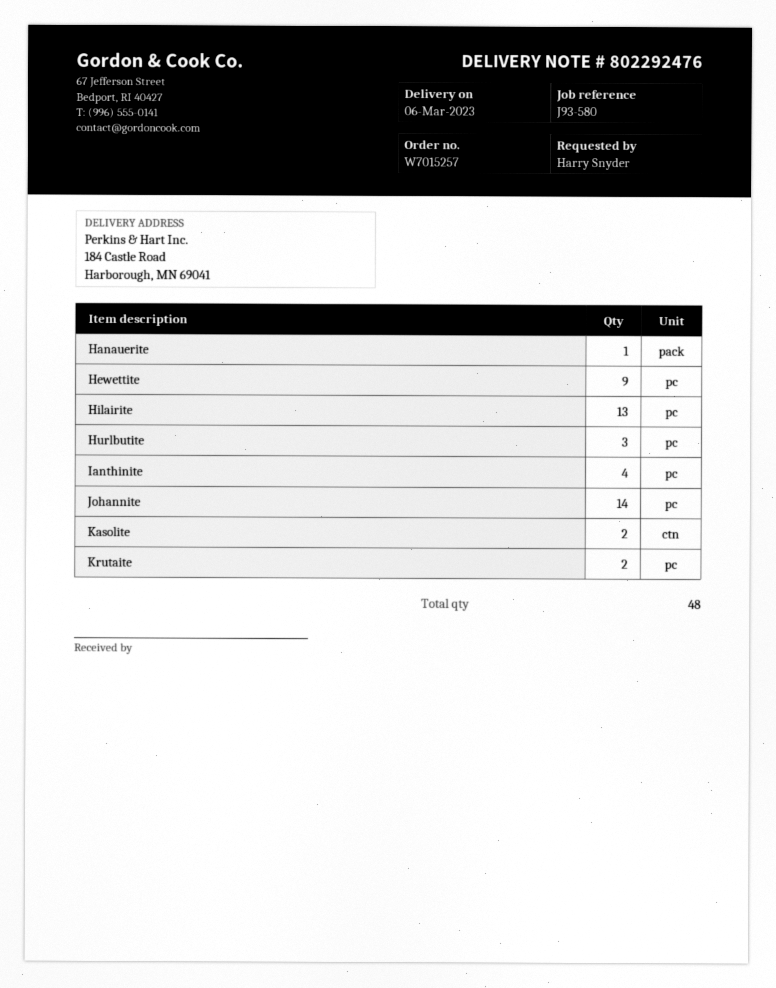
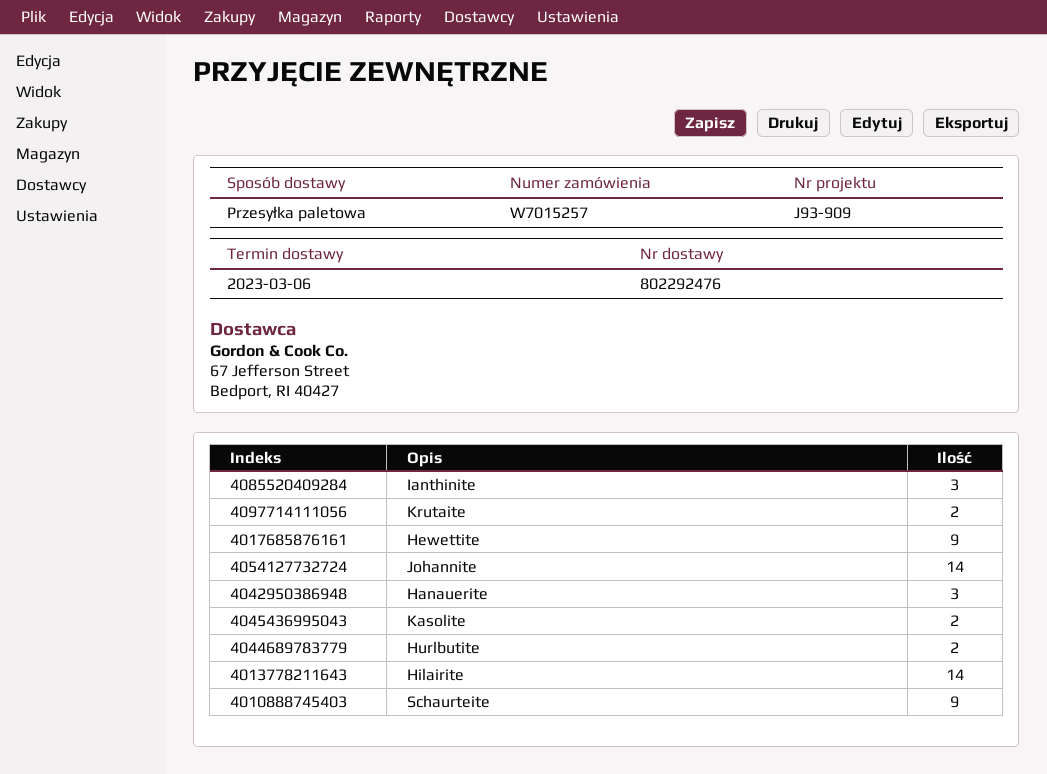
reference: J93-580 -> J93-909
Hanauerite: 1 -> 3
Hilairite: 13 -> 14
Hurlbutite: 3 -> 2
Ianthinite: 4 -> 3
Schaurteite: none -> 9

